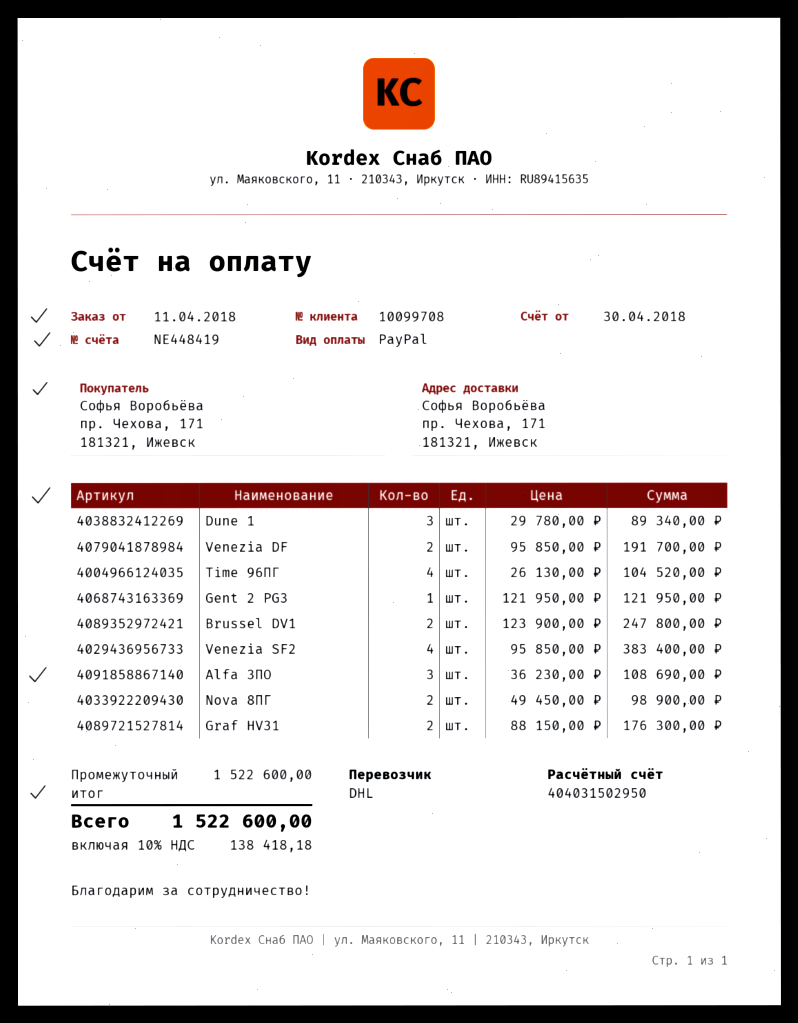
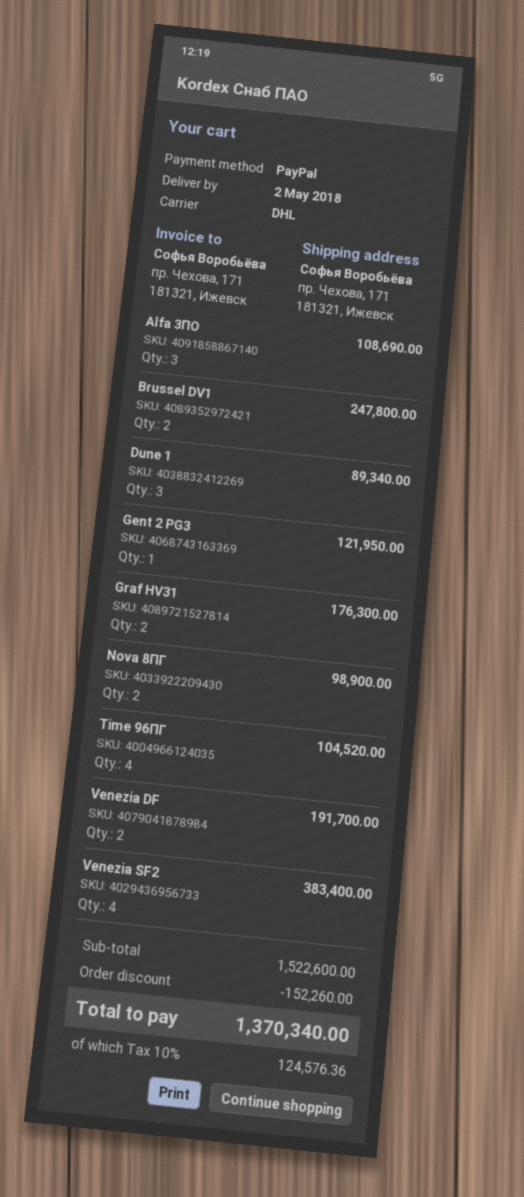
discount: none -> 152260.00
tax: 10% = 138418.18 -> 10% = 124576.36
total: 1522600.00 -> 1370340.00

